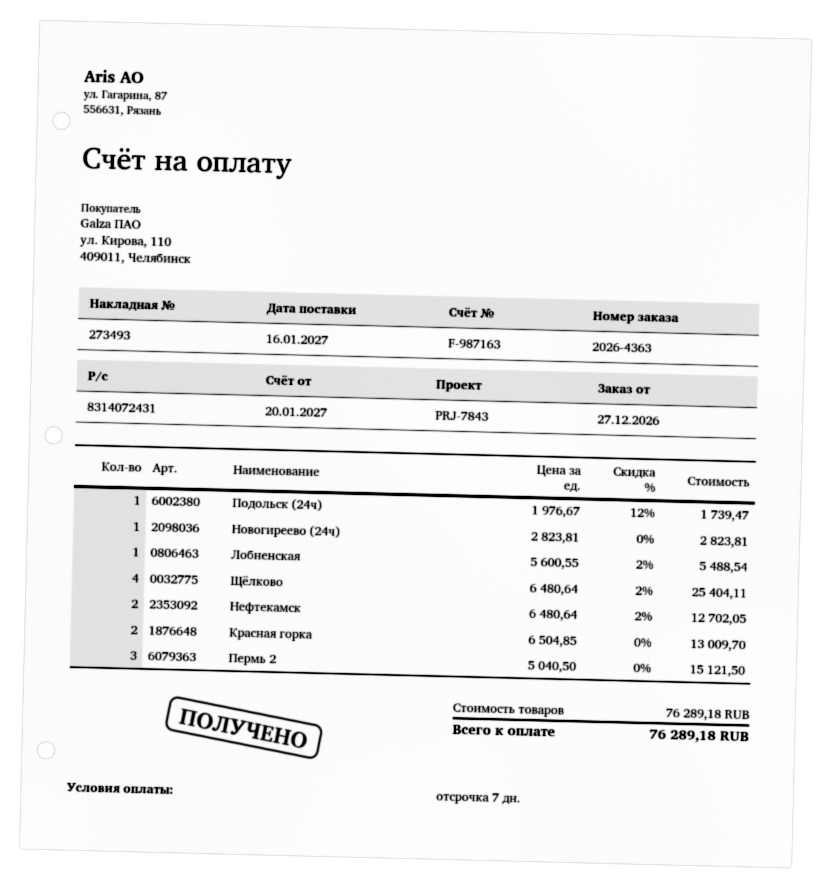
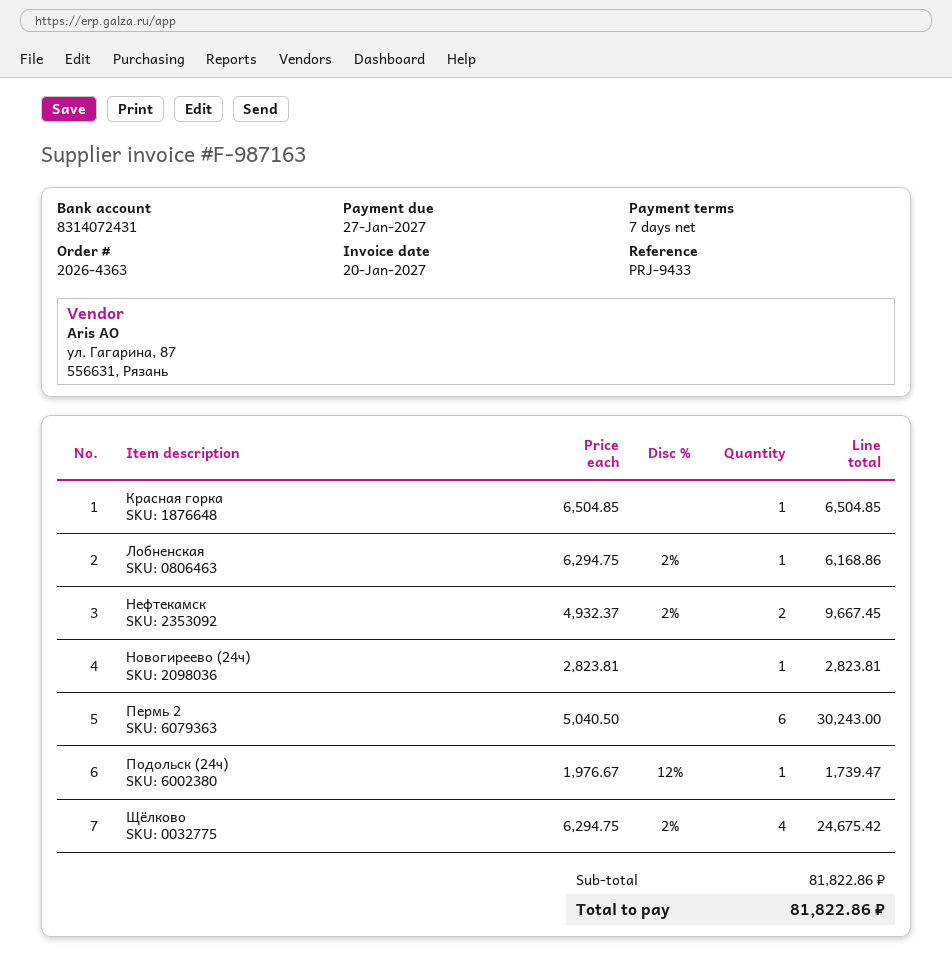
reference: PRJ-7843 -> PRJ-9433
Лобненская: 1 x 5600.55 - 2% = 5488.54 -> 1 x 6294.75 - 2% = 6168.86
Щёлково: 4 x 6480.64 - 2% = 25404.11 -> 4 x 6294.75 - 2% = 24675.42
Нефтекамск: 2 x 6480.64 - 2% = 12702.05 -> 2 x 4932.37 - 2% = 9667.45
Красная горка: 2 x 6504.85 = 13009.70 -> 1 x 6504.85 = 6504.85
Пермь 2: 3 x 5040.50 = 15121.50 -> 6 x 5040.50 = 30243.00
subtotal: 76289.18 -> 81822.86
total: 76289.18 -> 81822.86

